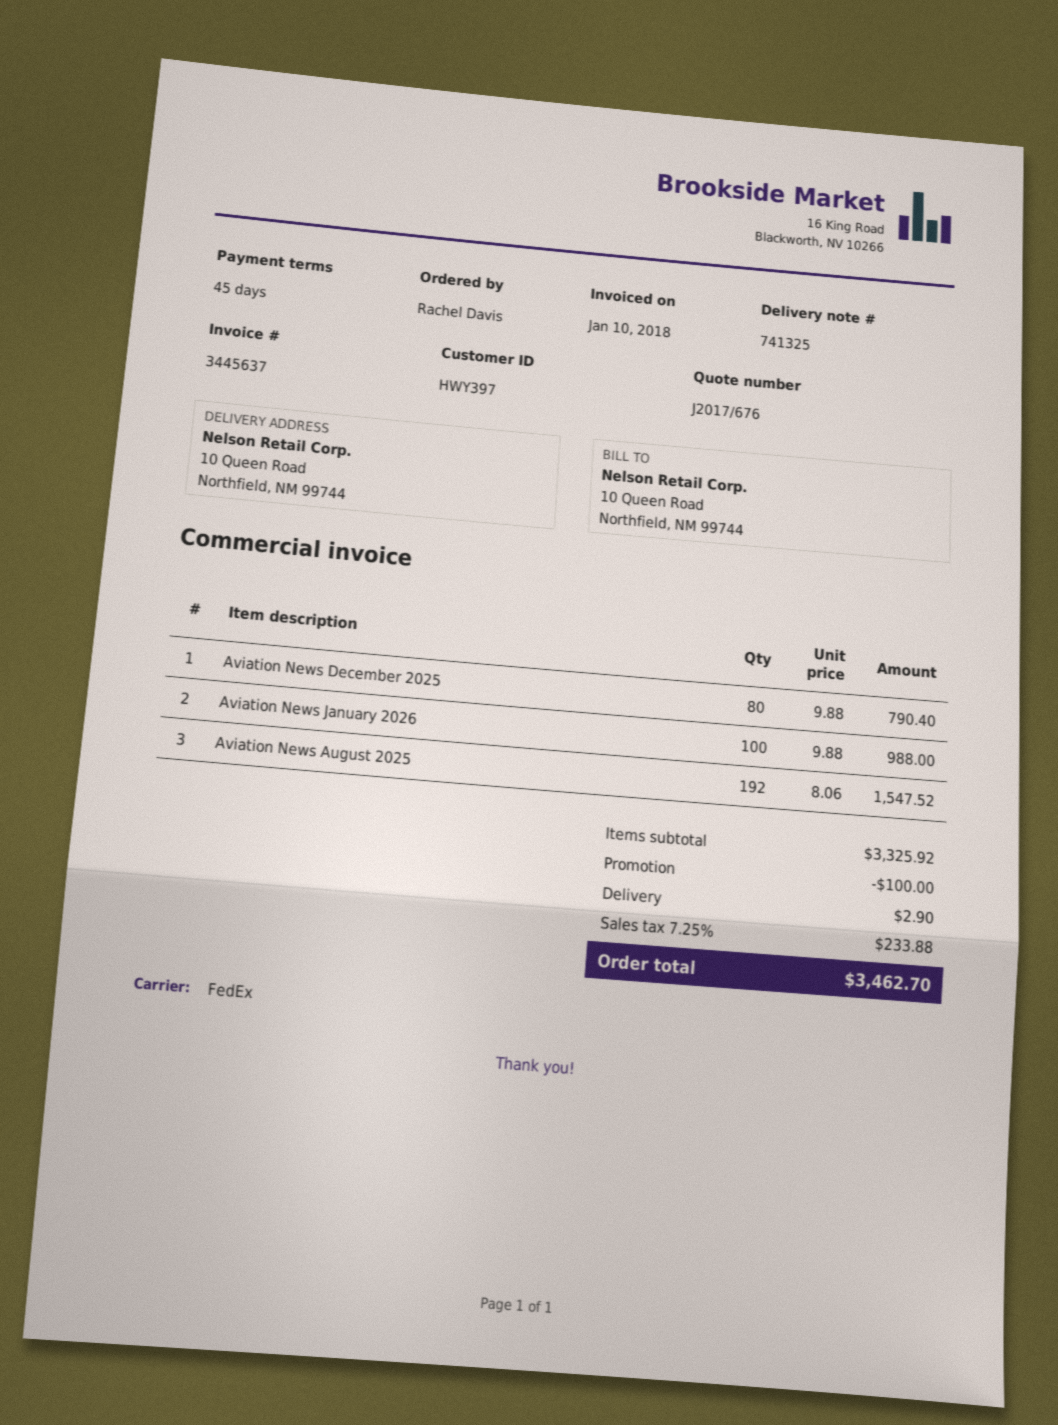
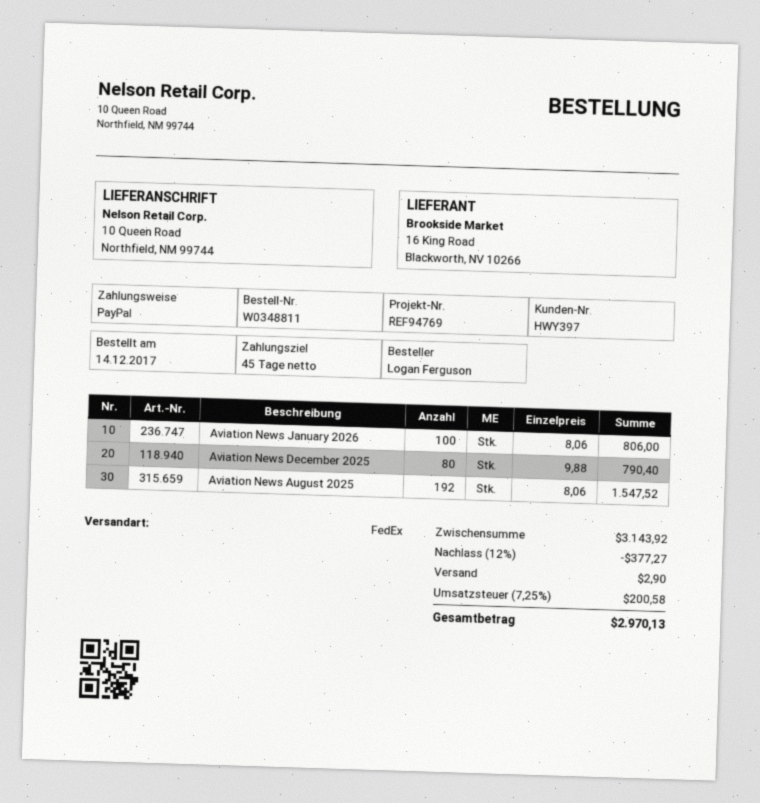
ordered by: Rachel Davis -> Logan Ferguson
Aviation News January 2026: 100 x 9.88 = 988.00 -> 100 x 8.06 = 806.00
subtotal: 3325.92 -> 3143.92
discount: 100.00 -> 377.27
tax: 7.25% = 233.88 -> 7.25% = 200.58
total: 3462.70 -> 2970.13

